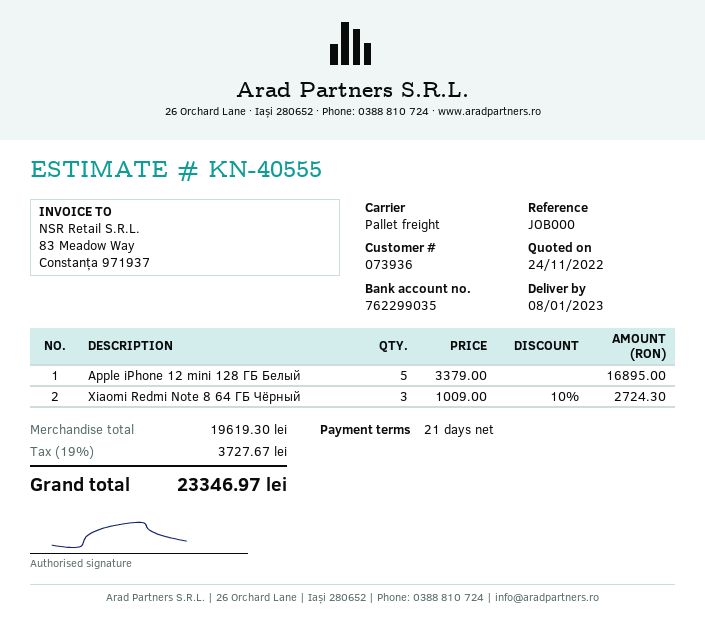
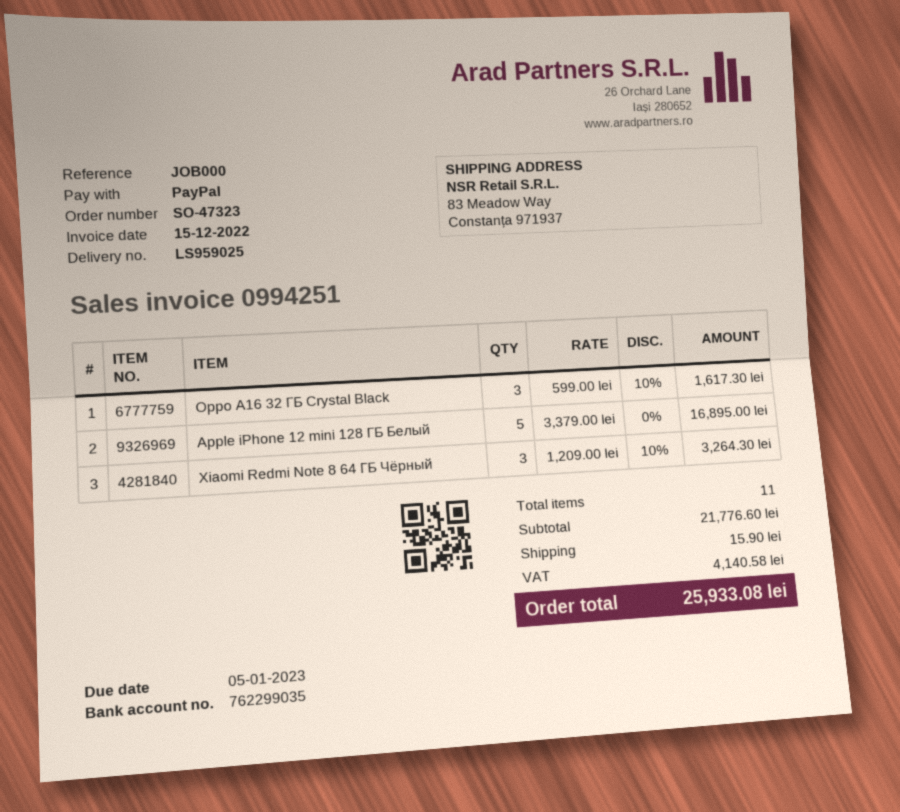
Xiaomi Redmi Note 8 64 ГБ Чёрный: 3 x 1009.00 - 10% = 2724.30 -> 3 x 1209.00 - 10% = 3264.30
Oppo A16 32 ГБ Crystal Black: none -> 3 x 599.00 - 10% = 1617.30
subtotal: 19619.30 -> 21776.60
shipping: none -> 15.90
tax: 3727.67 -> 4140.58
total: 23346.97 -> 25933.08

